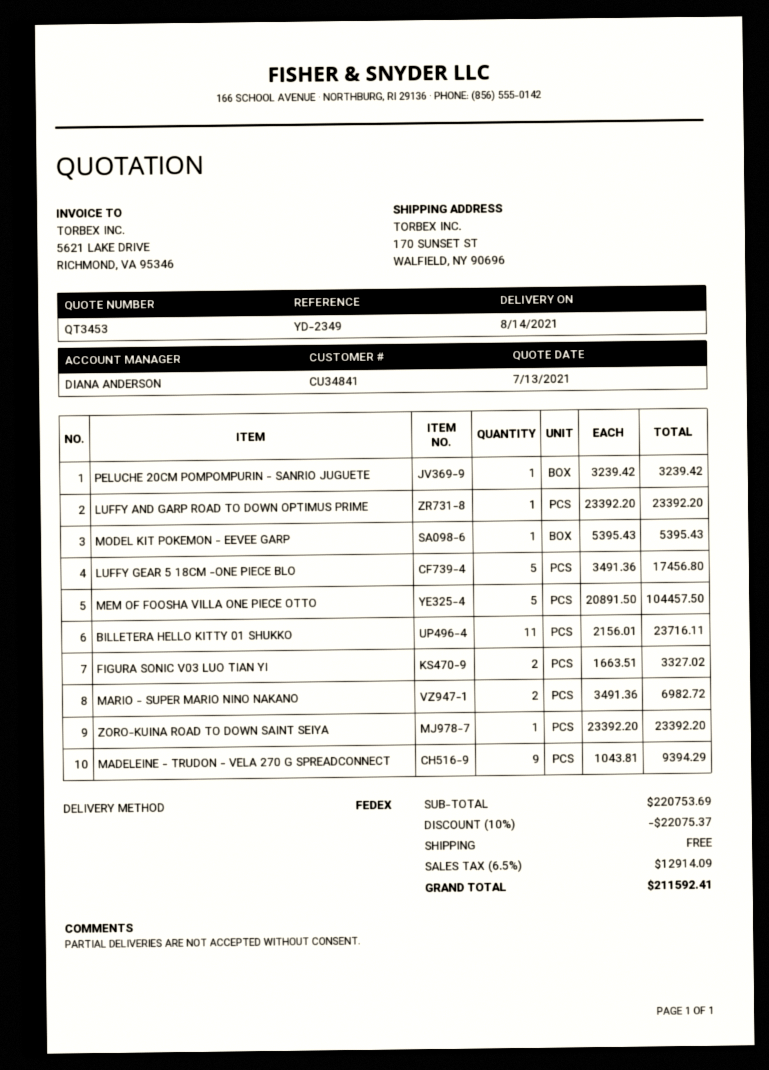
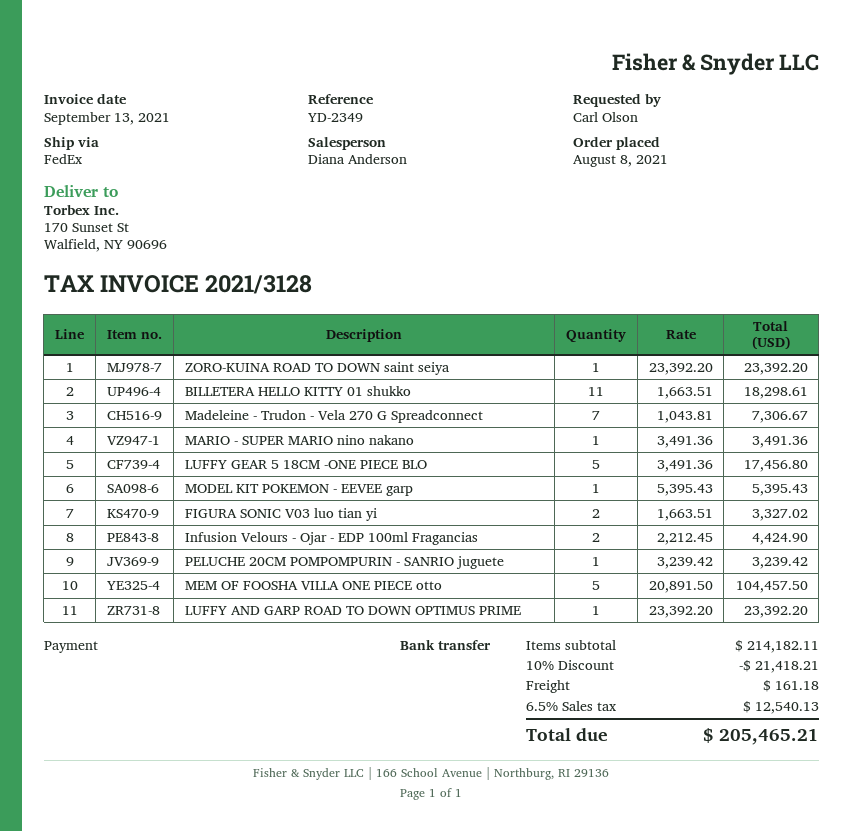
BILLETERA HELLO KITTY 01 SHUKKO: 11 x 2156.01 = 23716.11 -> 11 x 1663.51 = 18298.61
MARIO - SUPER MARIO NINO NAKANO: 2 x 3491.36 = 6982.72 -> 1 x 3491.36 = 3491.36
MADELEINE - TRUDON - VELA 270 G SPREADCONNECT: 9 x 1043.81 = 9394.29 -> 7 x 1043.81 = 7306.67
Infusion Velours - Ojar - EDP 100ml Fragancias: none -> 2 x 2212.45 = 4424.90
subtotal: 220753.69 -> 214182.11
discount: 10% = 22075.37 -> 10% = 21418.21
shipping: 0.00 -> 161.18
tax: 6.5% = 12914.09 -> 6.5% = 12540.13
total: 211592.41 -> 205465.21

